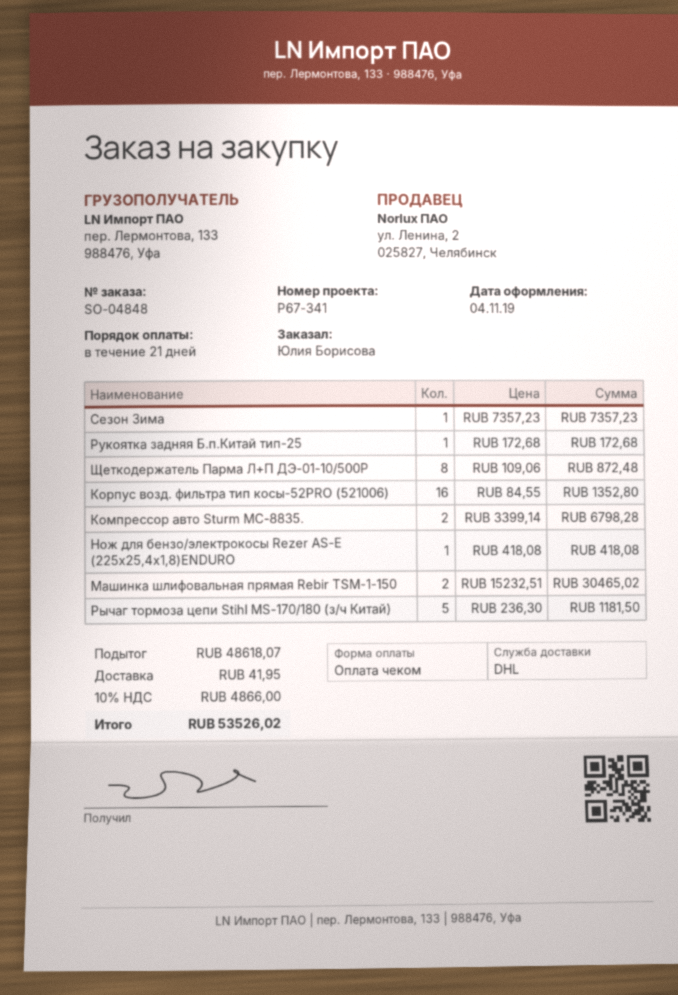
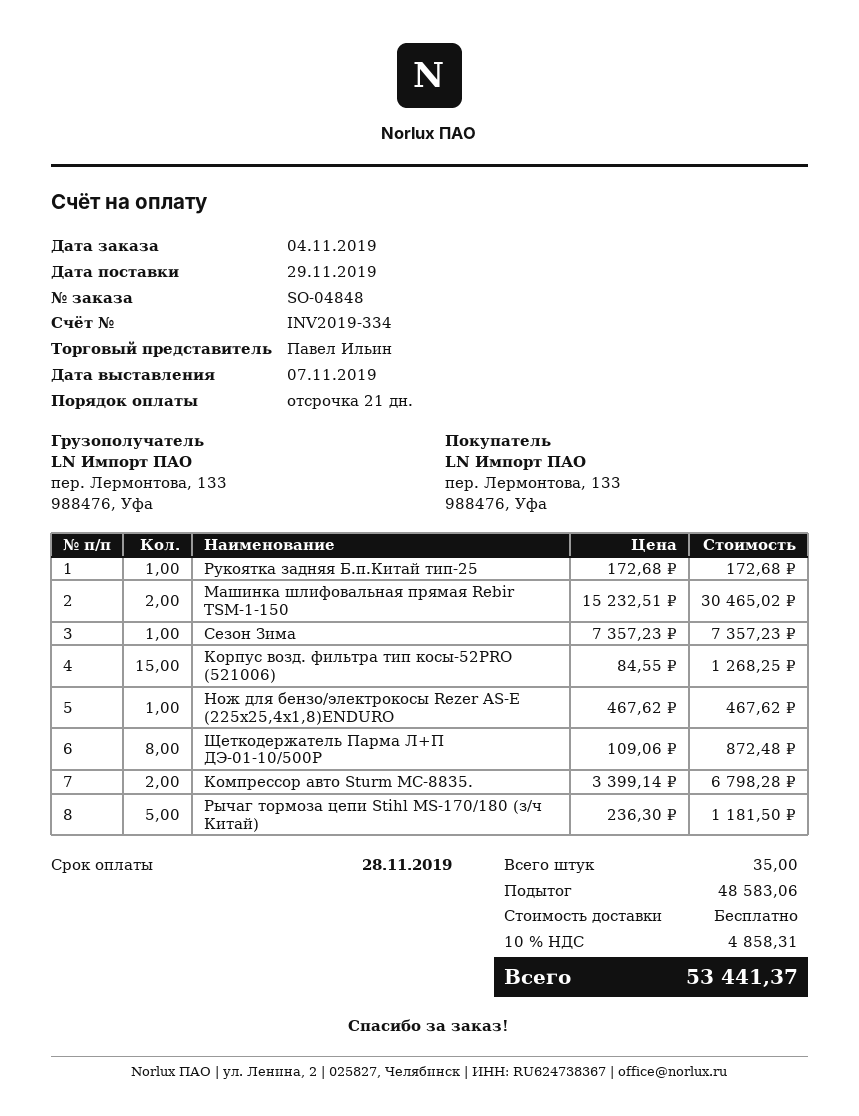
Корпус возд. фильтра тип косы-52PRO (521006): 16 x 84.55 = 1352.80 -> 15 x 84.55 = 1268.25
Нож для бензо/электрокосы Rezer AS-E (225х25,4х1,8)ENDURO: 1 x 418.08 = 418.08 -> 1 x 467.62 = 467.62
subtotal: 48618.07 -> 48583.06
shipping: 41.95 -> 0.00
tax: 10% = 4866.00 -> 10% = 4858.31
total: 53526.02 -> 53441.37

